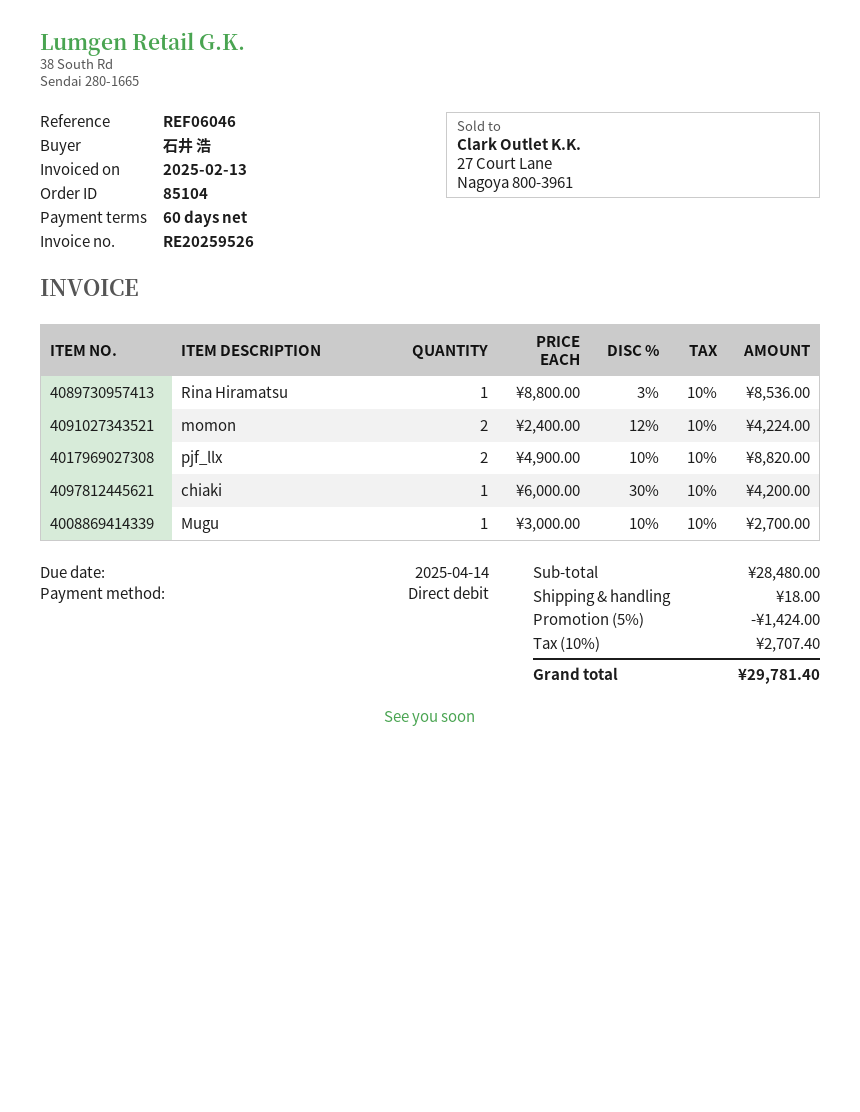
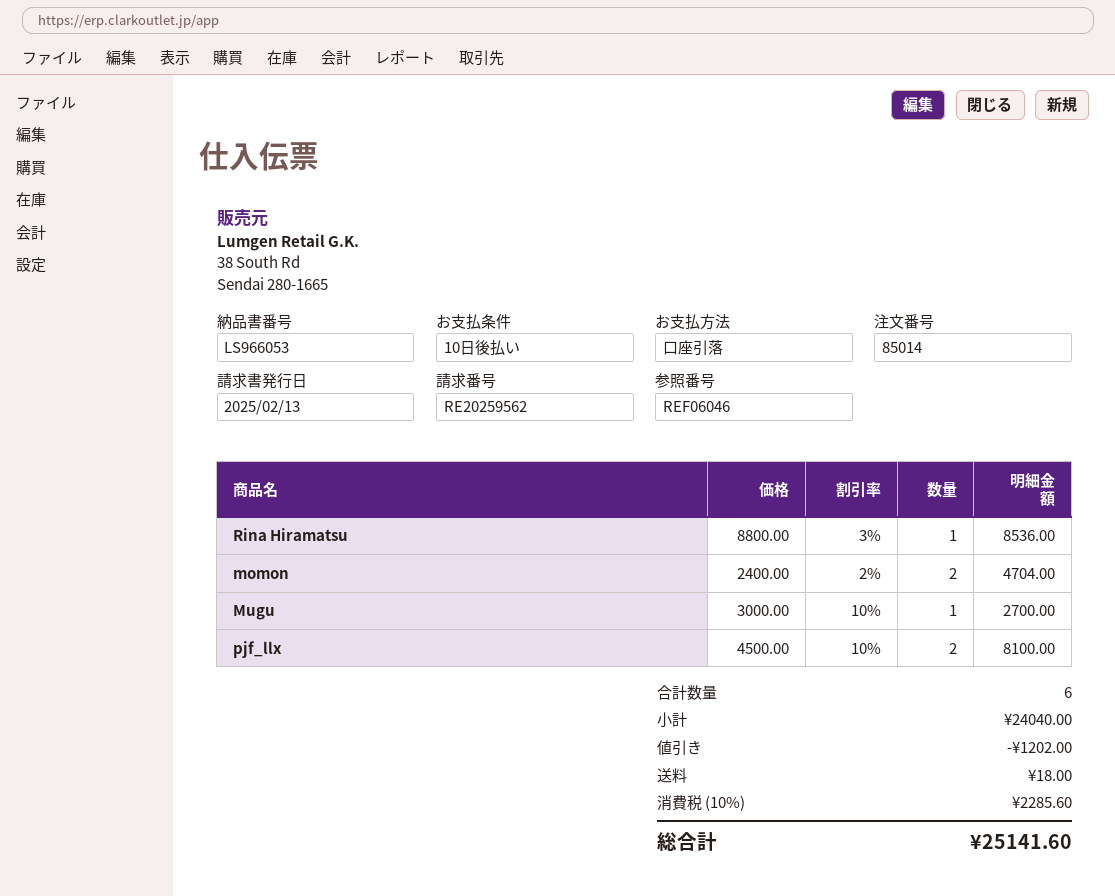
order number: 85104 -> 85014
invoice number: RE20259526 -> RE20259562
payment terms: 60 days -> 10 days
momon: 2 x 2400.00 - 12% = 4224.00 -> 2 x 2400.00 - 2% = 4704.00
pjf_llx: 2 x 4900.00 - 10% = 8820.00 -> 2 x 4500.00 - 10% = 8100.00
chiaki: 1 x 6000.00 - 30% = 4200.00 -> none
subtotal: 28480.00 -> 24040.00
discount: 1424.00 -> 1202.00
tax: 10% = 2707.40 -> 10% = 2285.60
total: 29781.40 -> 25141.60

